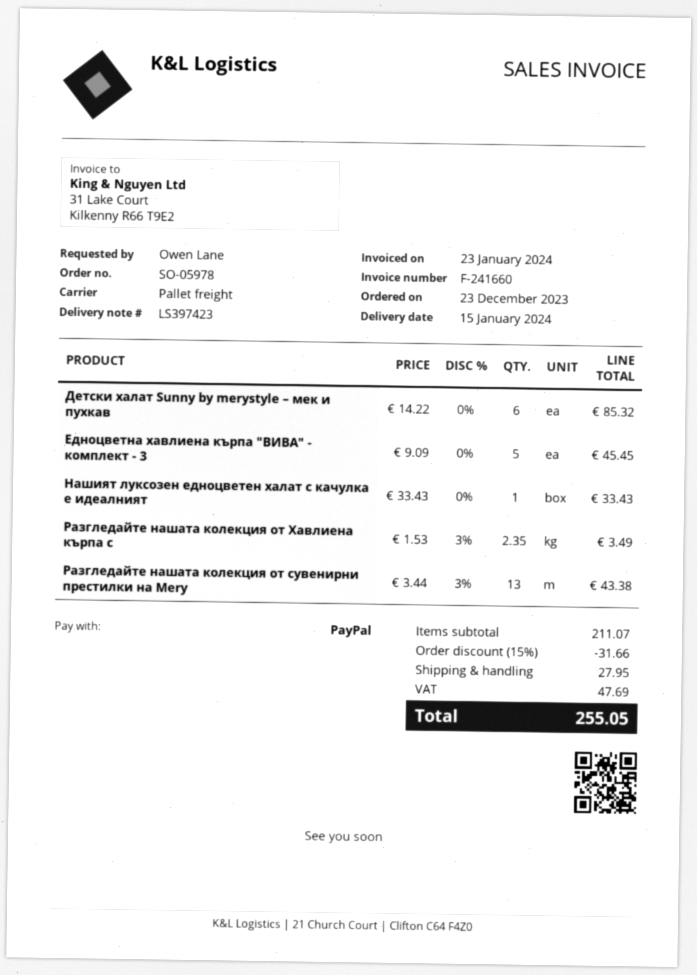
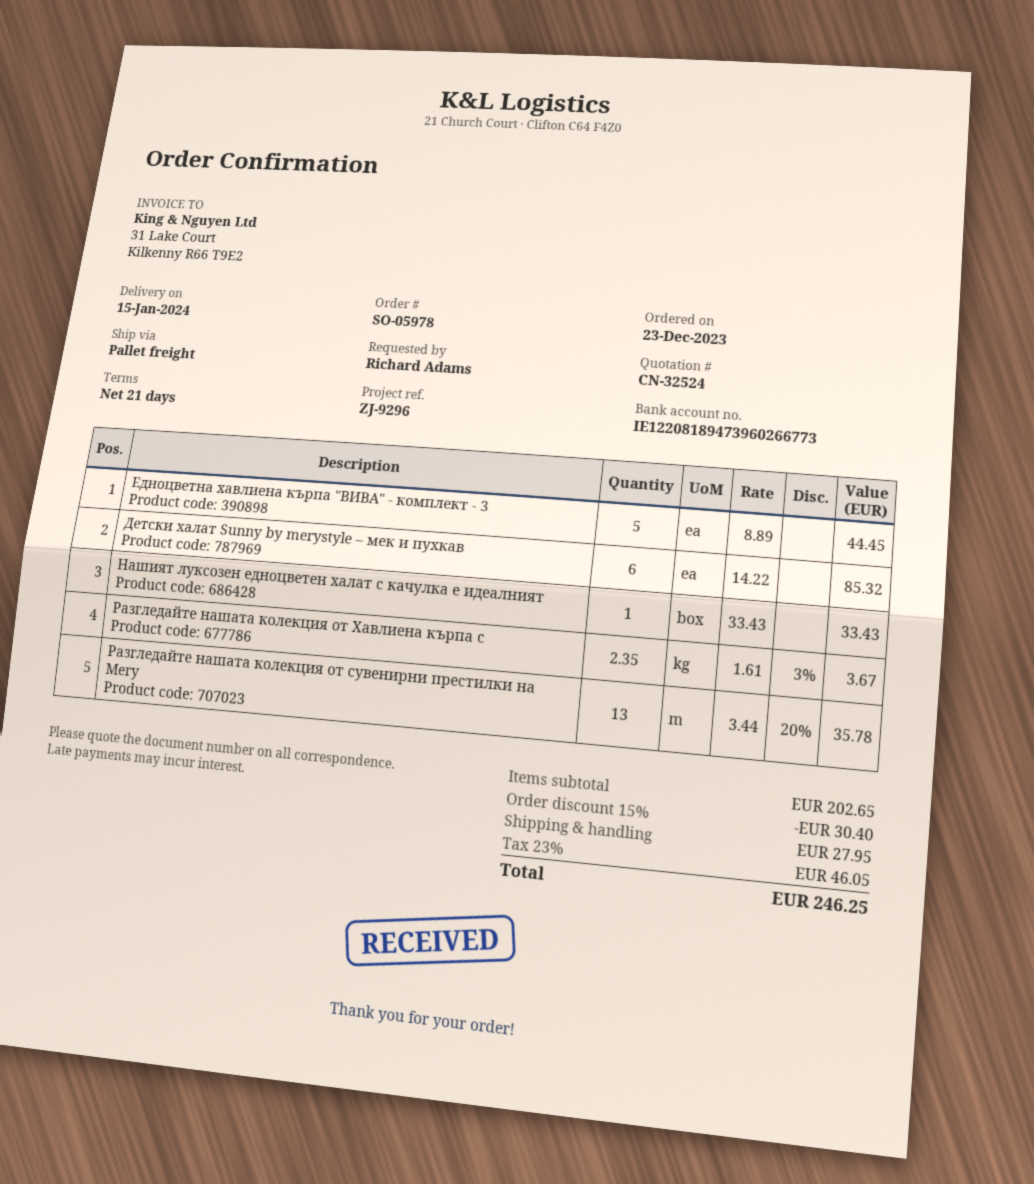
ordered by: Owen Lane -> Richard Adams
Едноцветна хавлиена кърпа "ВИВА" - комплект - 3: 5 x 9.09 = 45.45 -> 5 x 8.89 = 44.45
Разгледайте нашата колекция от Хавлиена кърпа с: 2.35 x 1.53 - 3% = 3.49 -> 2.35 x 1.61 - 3% = 3.67
Разгледайте нашата колекция от сувенирни престилки на Mery: 13 x 3.44 - 3% = 43.38 -> 13 x 3.44 - 20% = 35.78
subtotal: 211.07 -> 202.65
discount: 15% = 31.66 -> 15% = 30.40
tax: 47.69 -> 46.05
total: 255.05 -> 246.25

